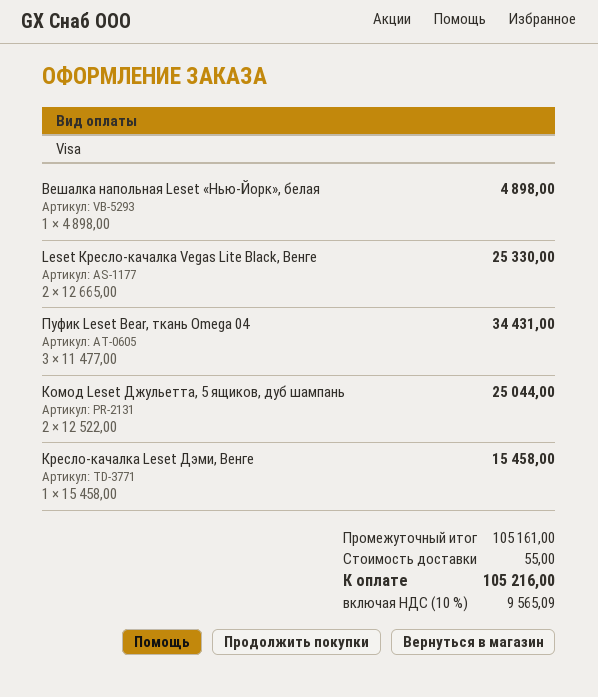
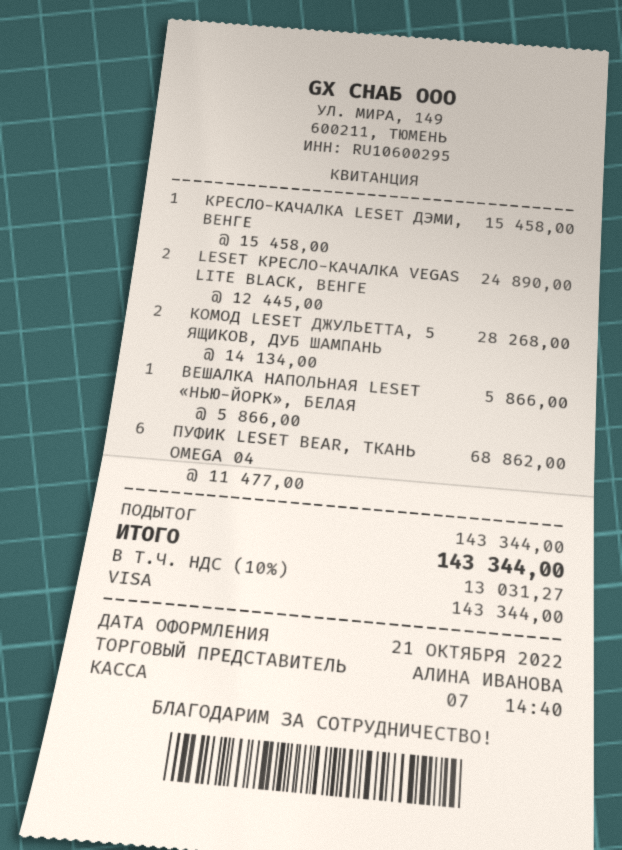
Вешалка напольная Leset «Нью-Йорк», белая: 1 x 4898.00 = 4898.00 -> 1 x 5866.00 = 5866.00
Leset Кресло-качалка Vegas Lite Black, Венге: 2 x 12665.00 = 25330.00 -> 2 x 12445.00 = 24890.00
Пуфик Leset Bear, ткань Omega 04: 3 x 11477.00 = 34431.00 -> 6 x 11477.00 = 68862.00
Комод Leset Джульетта, 5 ящиков, дуб шампань: 2 x 12522.00 = 25044.00 -> 2 x 14134.00 = 28268.00
subtotal: 105161.00 -> 143344.00
shipping: 55.00 -> none
tax: 10% = 9565.09 -> 10% = 13031.27
total: 105216.00 -> 143344.00

